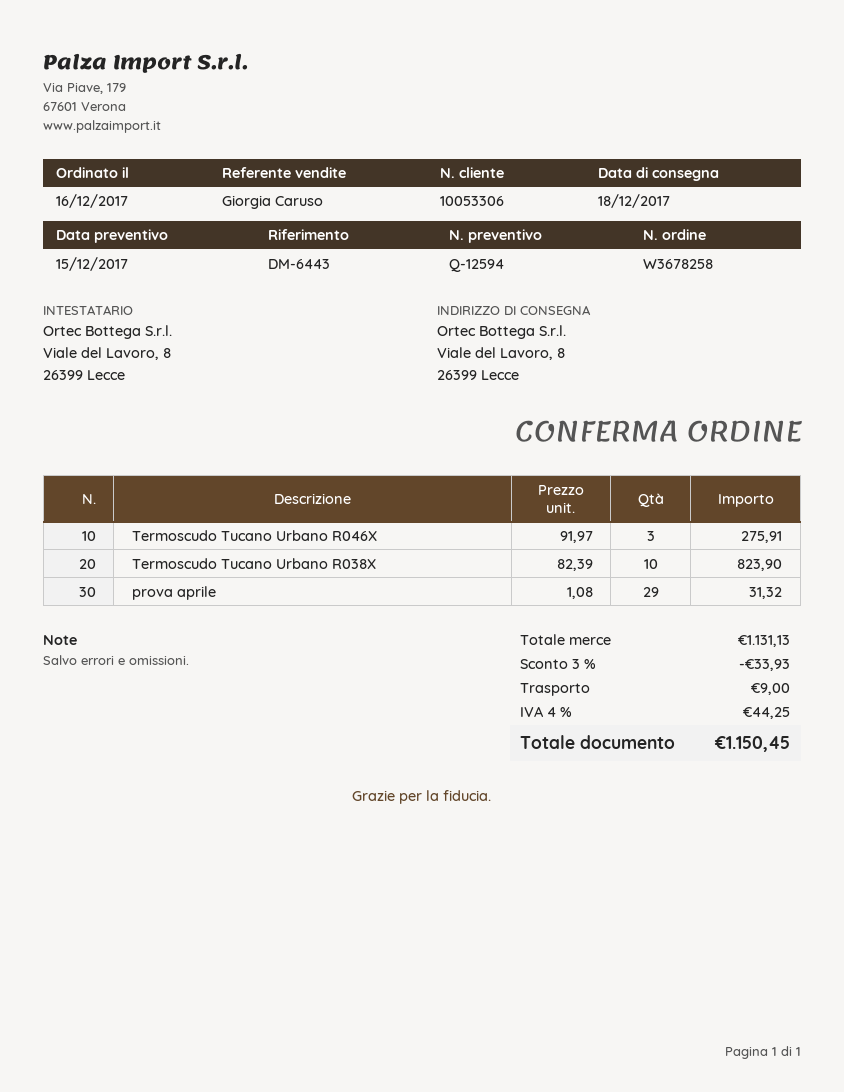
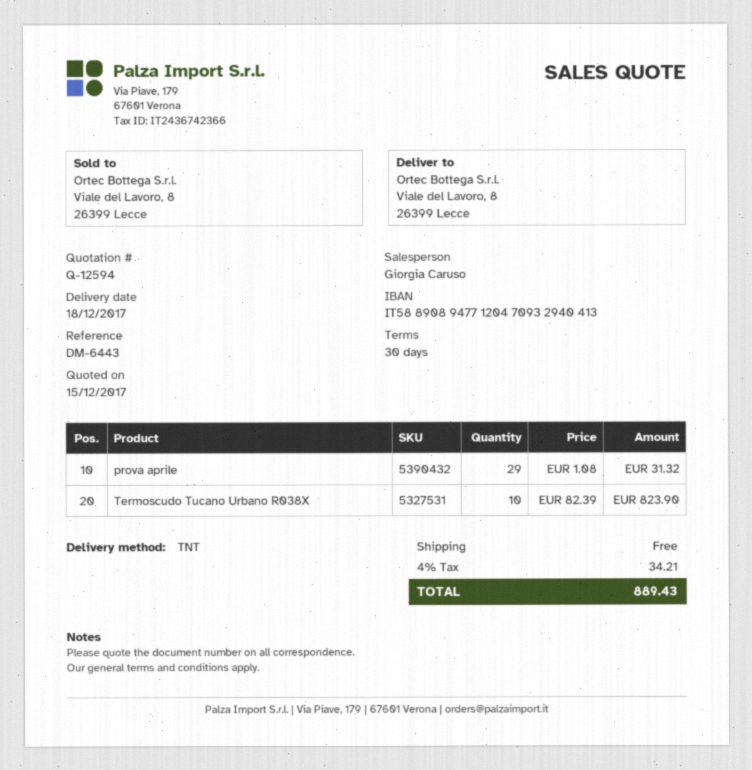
Termoscudo Tucano Urbano R046X: 3 x 91.97 = 275.91 -> none
discount: 3% = 33.93 -> none
shipping: 9.00 -> 0.00
tax: 4% = 44.25 -> 4% = 34.21
total: 1150.45 -> 889.43

